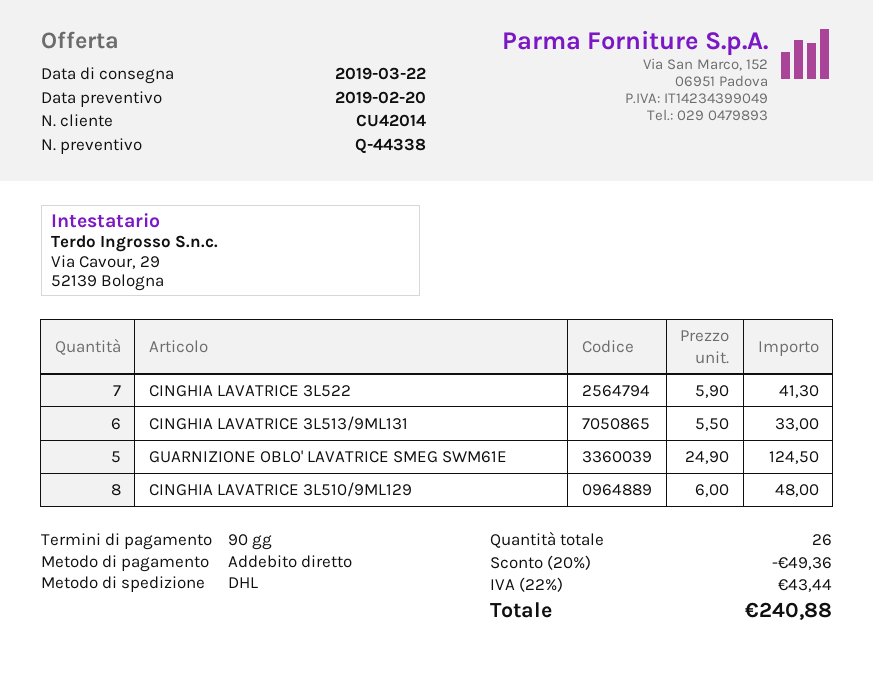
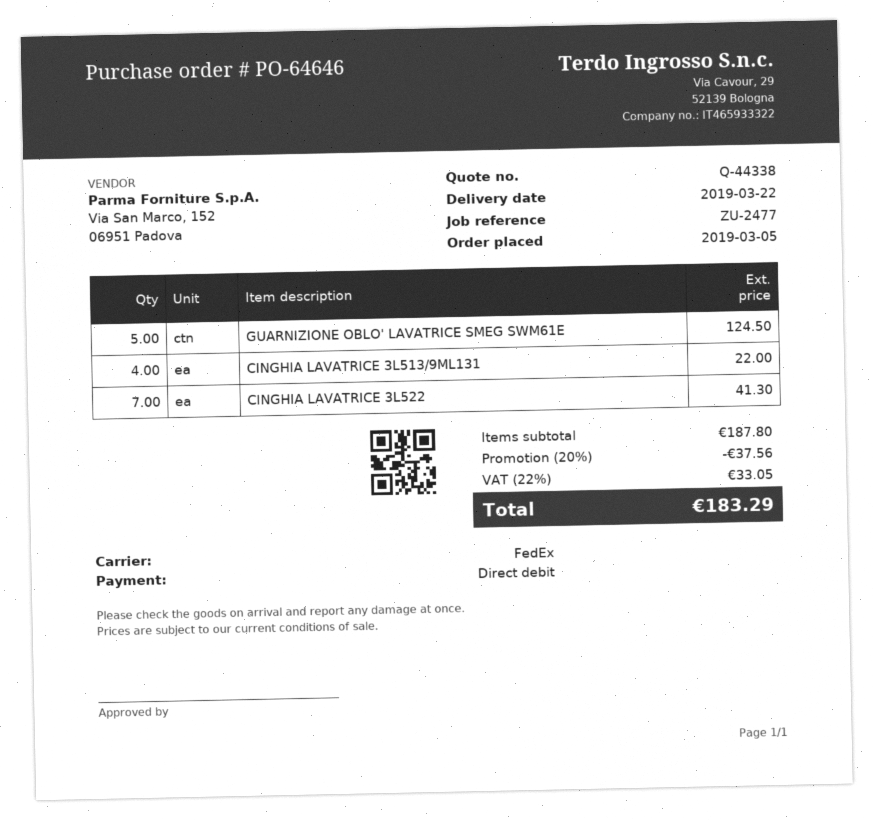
shipping method: DHL -> FedEx
CINGHIA LAVATRICE 3L513/9ML131: 6 for 33.00 -> 4 for 22.00
CINGHIA LAVATRICE 3L510/9ML129: 8 for 48.00 -> none
discount: 20% = 49.36 -> 20% = 37.56
tax: 22% = 43.44 -> 22% = 33.05
total: 240.88 -> 183.29

